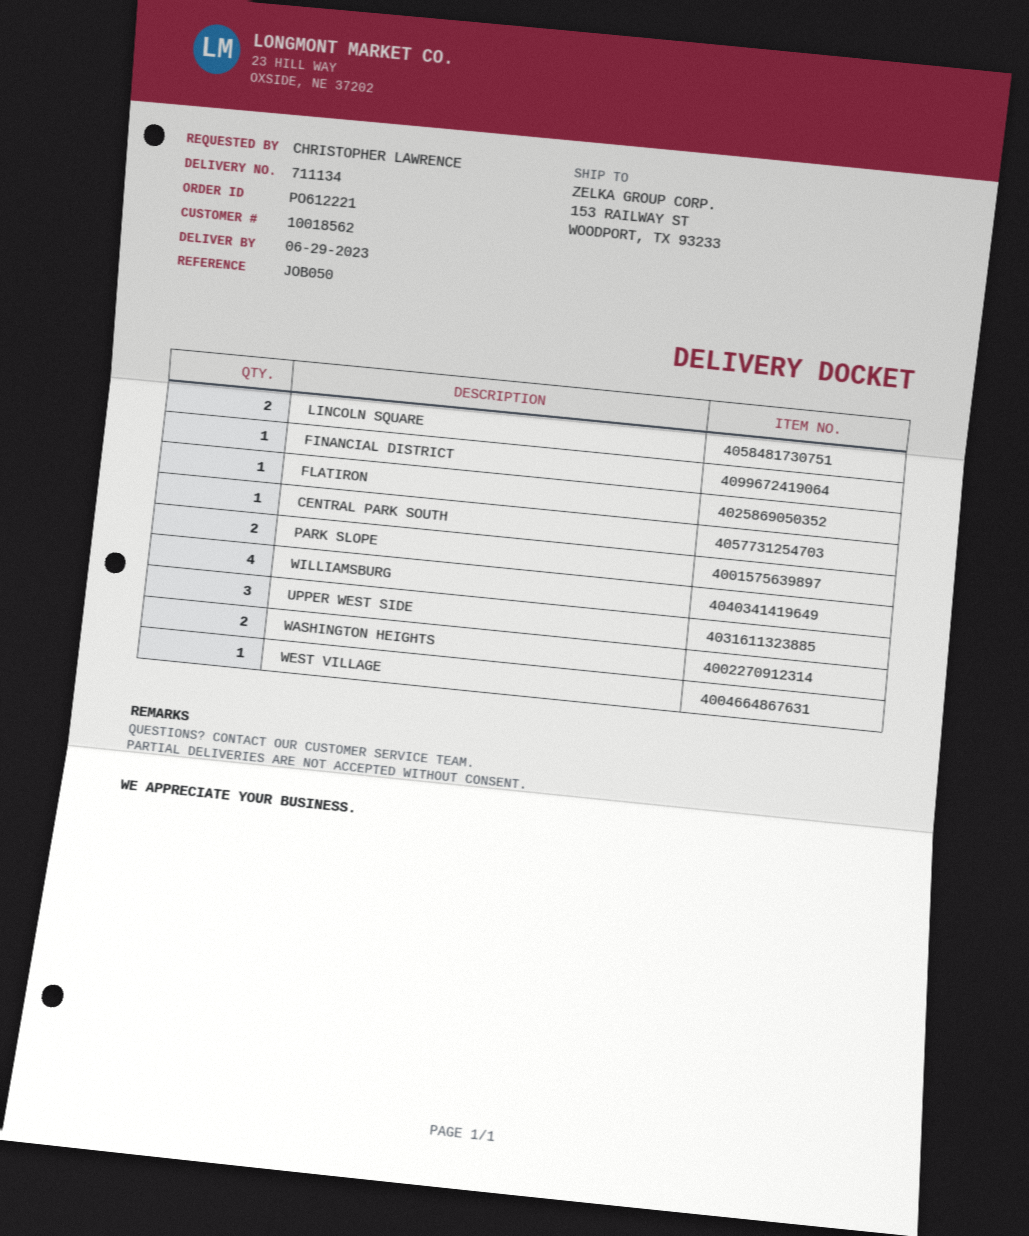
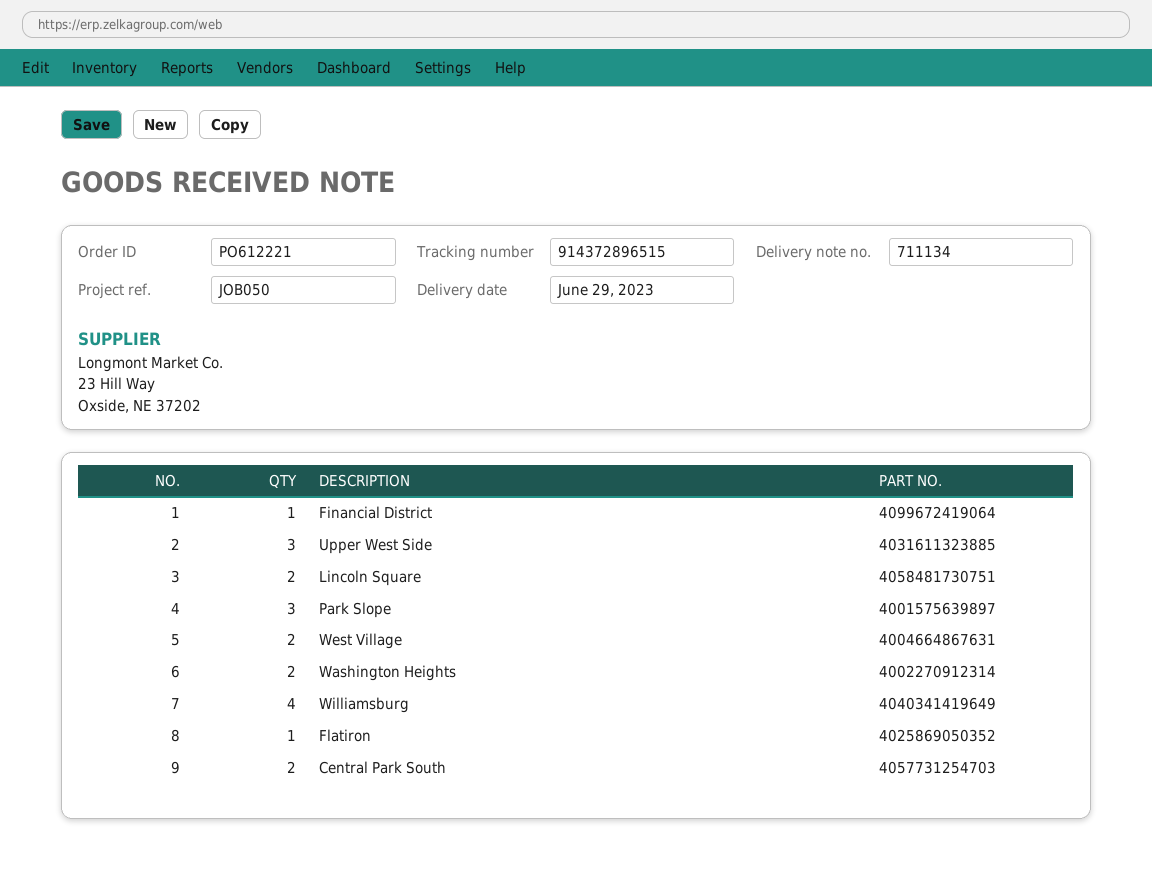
CENTRAL PARK SOUTH: 1 -> 2
PARK SLOPE: 2 -> 3
WEST VILLAGE: 1 -> 2

